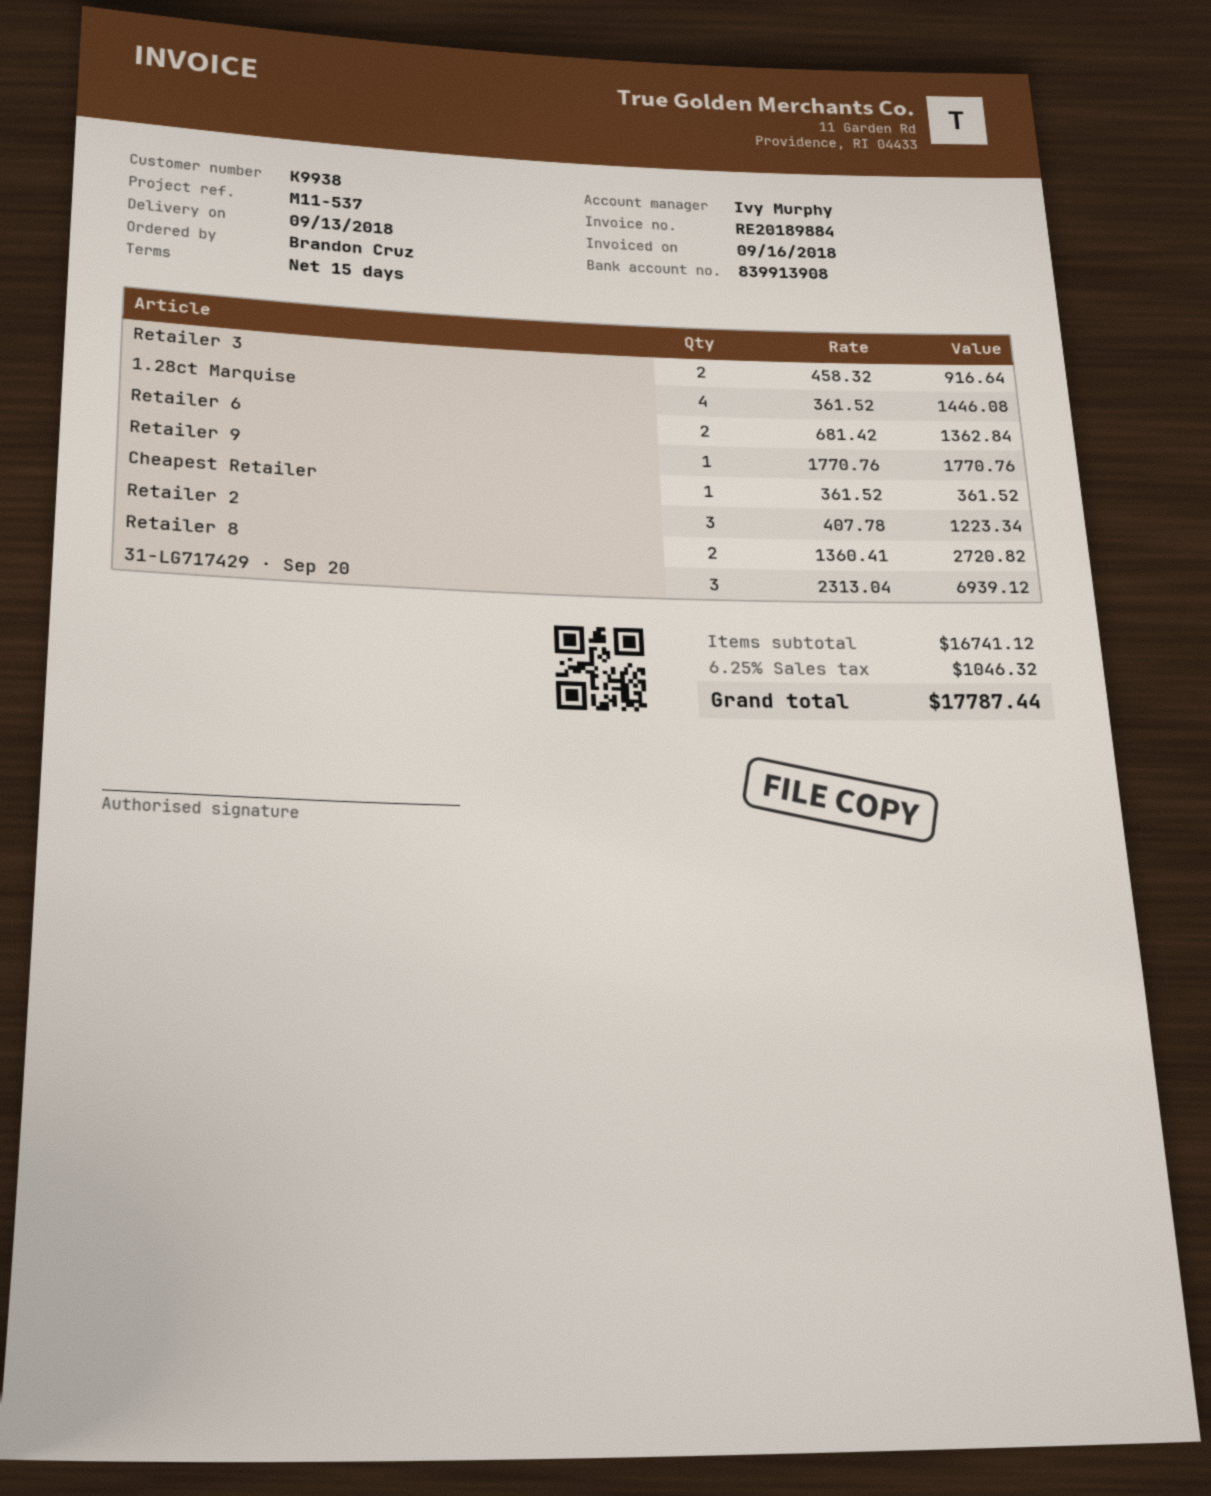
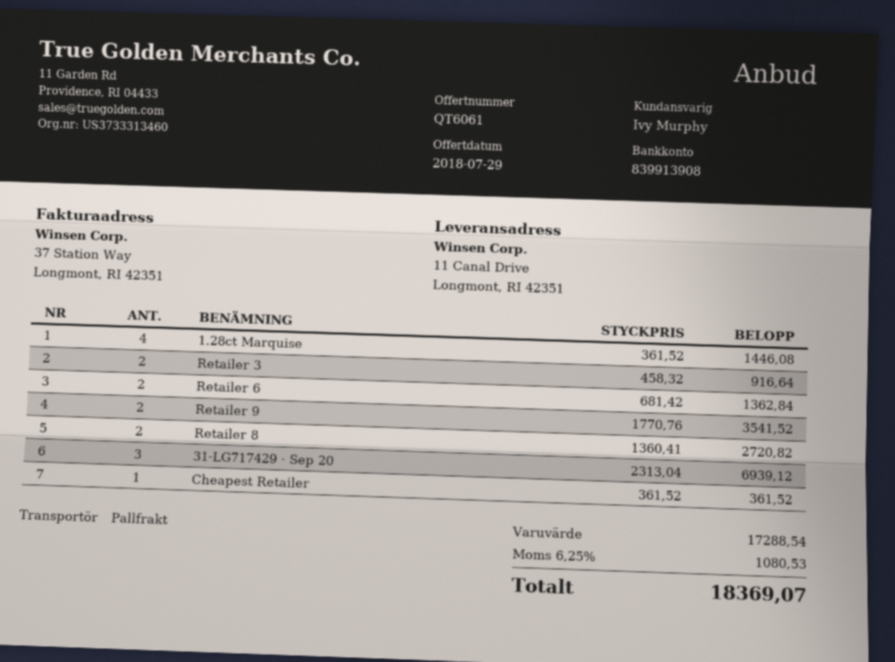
Retailer 9: 1 x 1770.76 = 1770.76 -> 2 x 1770.76 = 3541.52
Retailer 2: 3 x 407.78 = 1223.34 -> none
subtotal: 16741.12 -> 17288.54
tax: 6.25% = 1046.32 -> 6.25% = 1080.53
total: 17787.44 -> 18369.07

